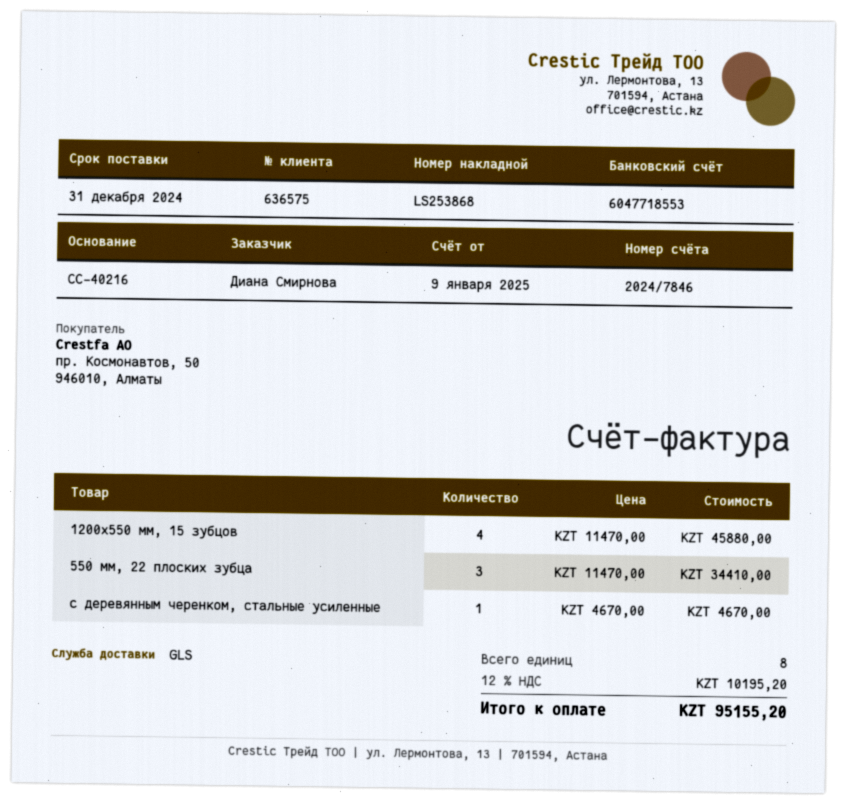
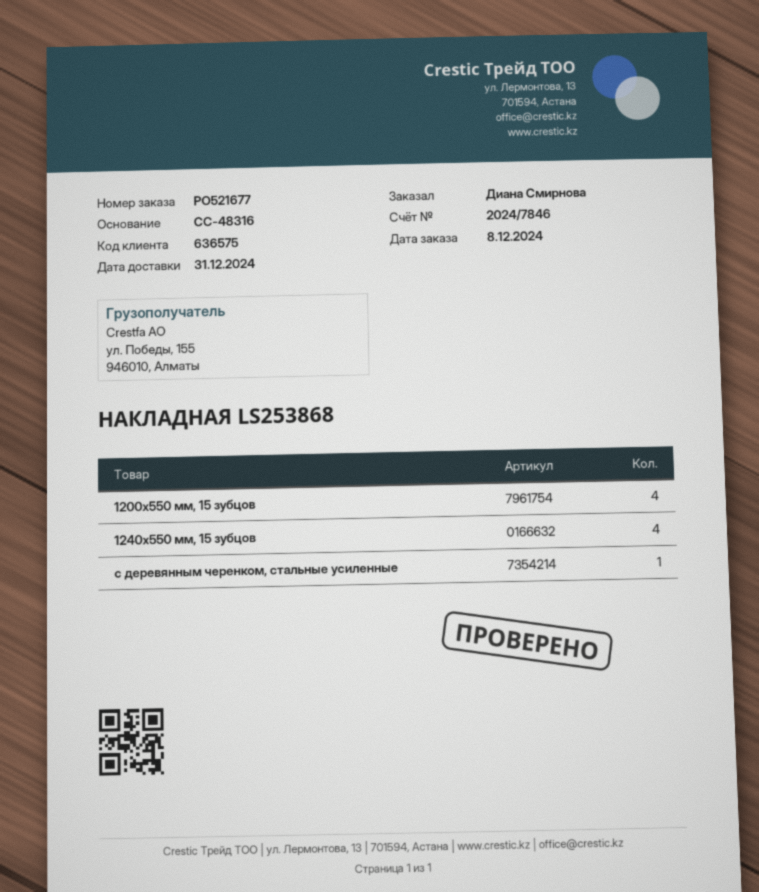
reference: CC-40216 -> CC-48316
550 мм, 22 плоских зубца: 3 -> none
1240x550 мм, 15 зубцов: none -> 4

